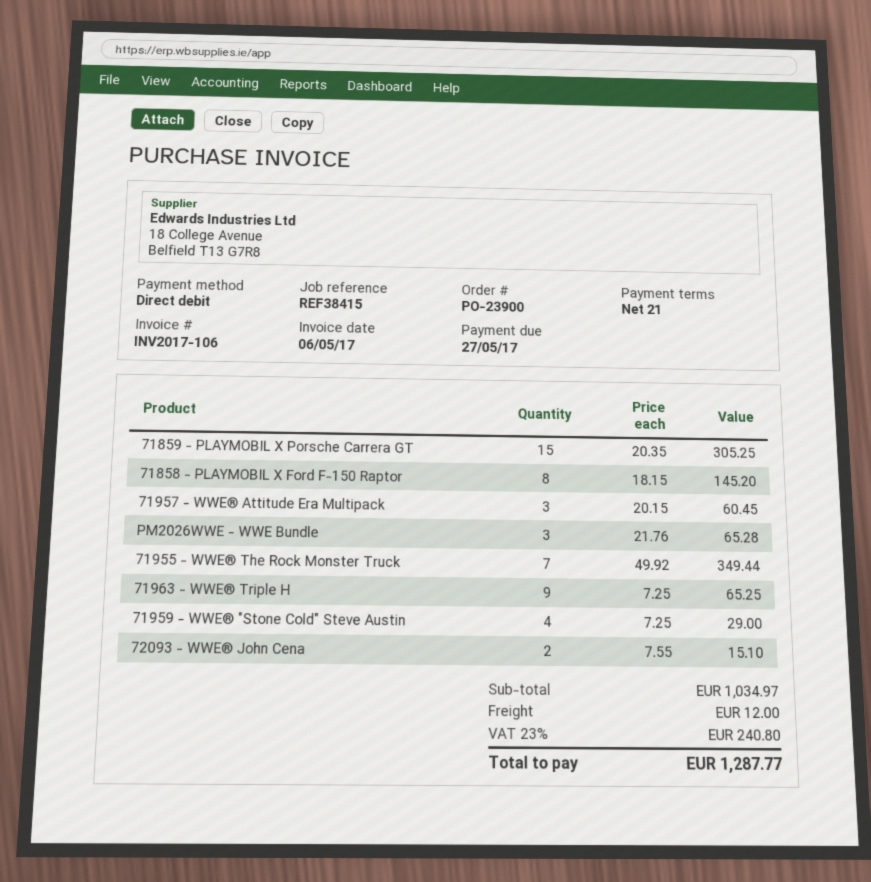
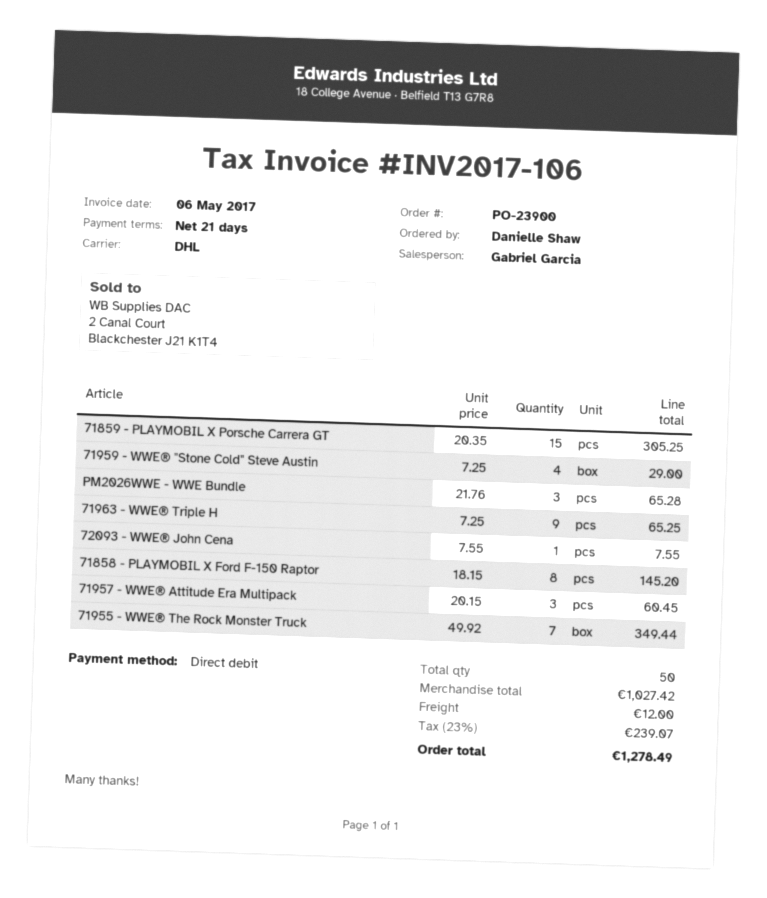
72093 - WWE® John Cena: 2 x 7.55 = 15.10 -> 1 x 7.55 = 7.55
subtotal: 1034.97 -> 1027.42
tax: 23% = 240.80 -> 23% = 239.07
total: 1287.77 -> 1278.49

